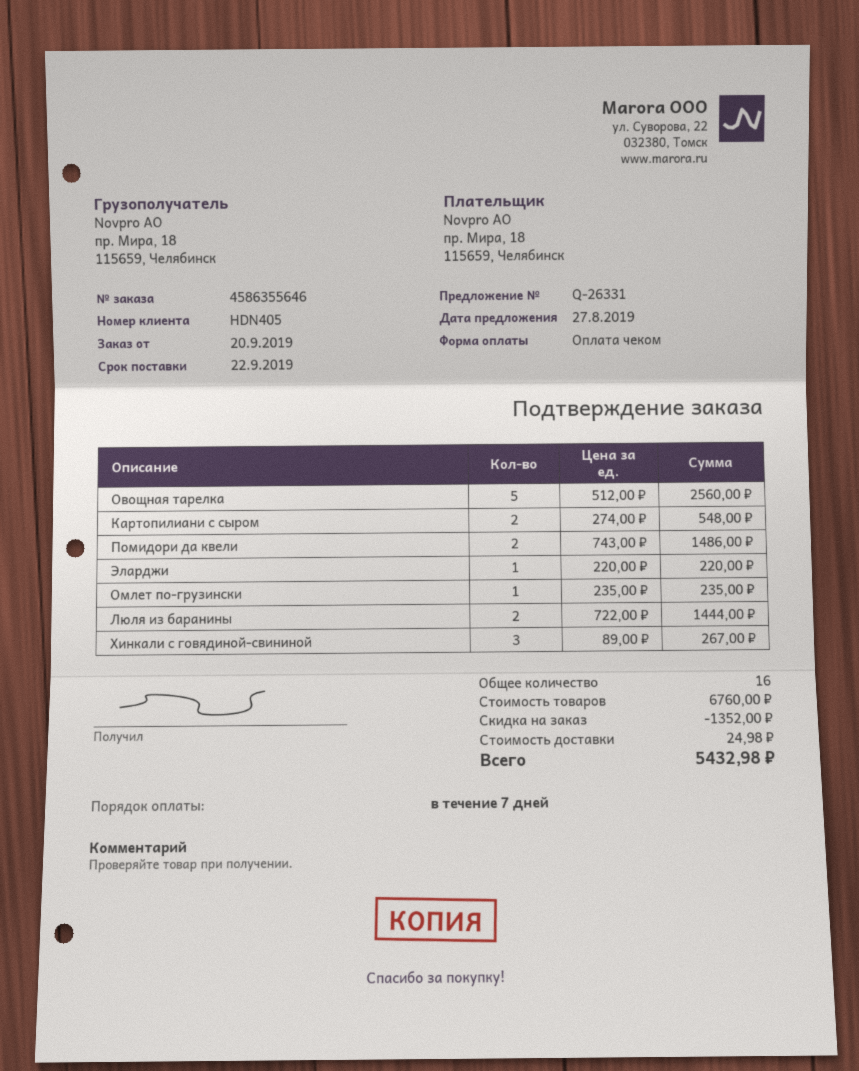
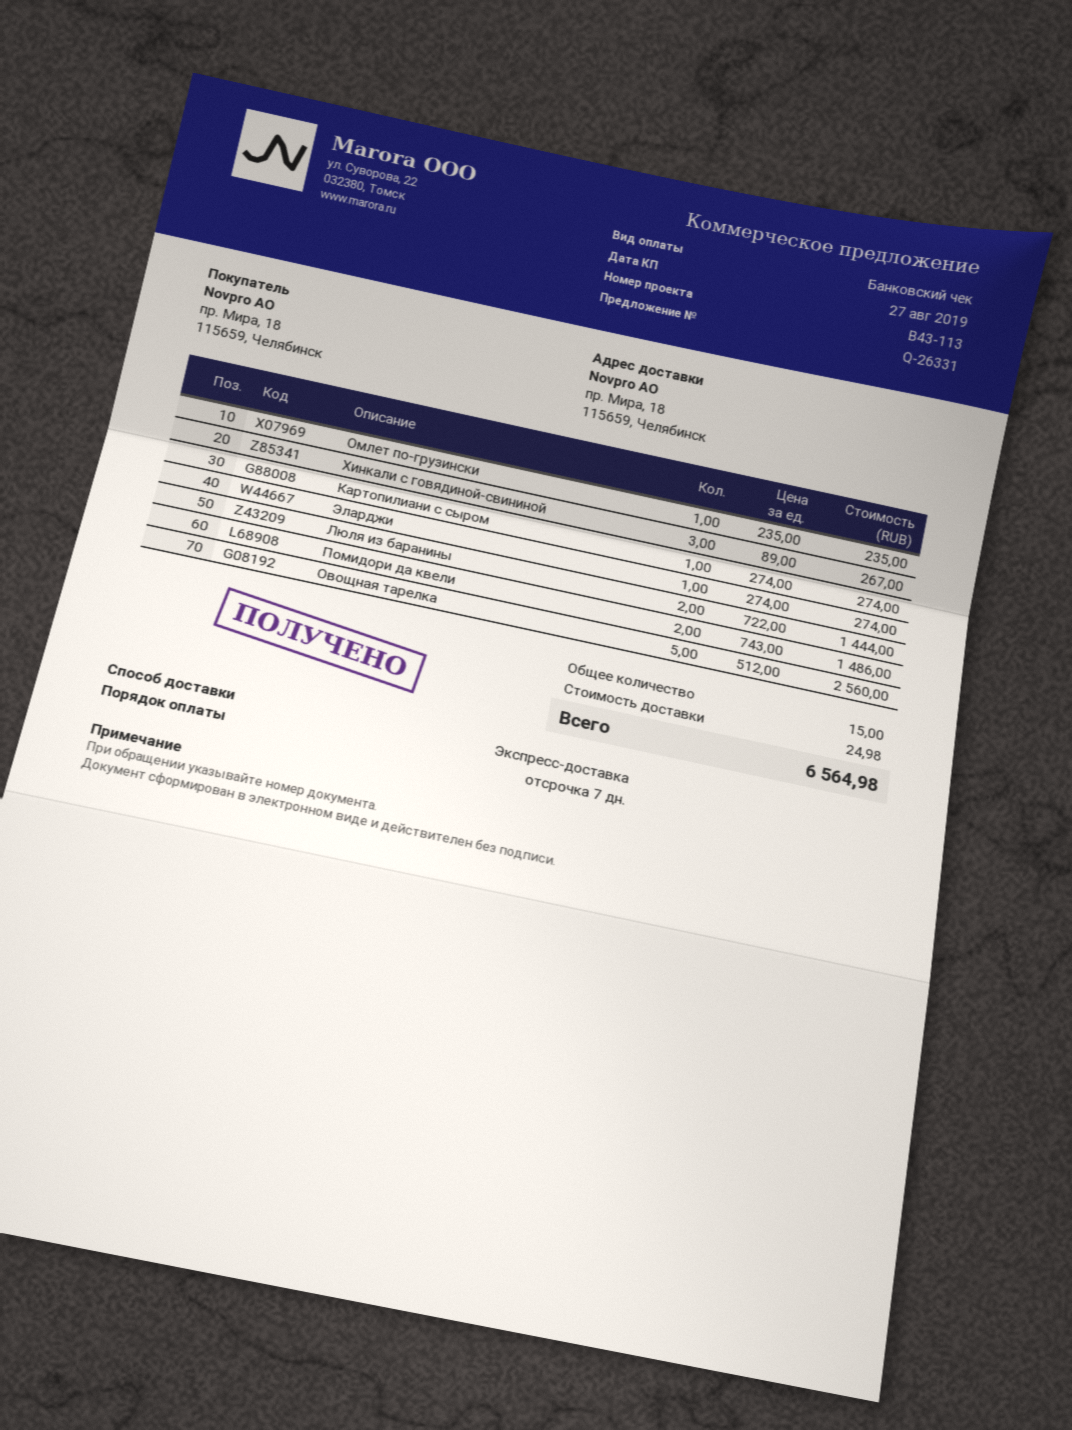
Картопилиани с сыром: 2 x 274.00 = 548.00 -> 1 x 274.00 = 274.00
Эларджи: 1 x 220.00 = 220.00 -> 1 x 274.00 = 274.00
total quantity: 16 -> 15
discount: 1352.00 -> none
total: 5432.98 -> 6564.98

